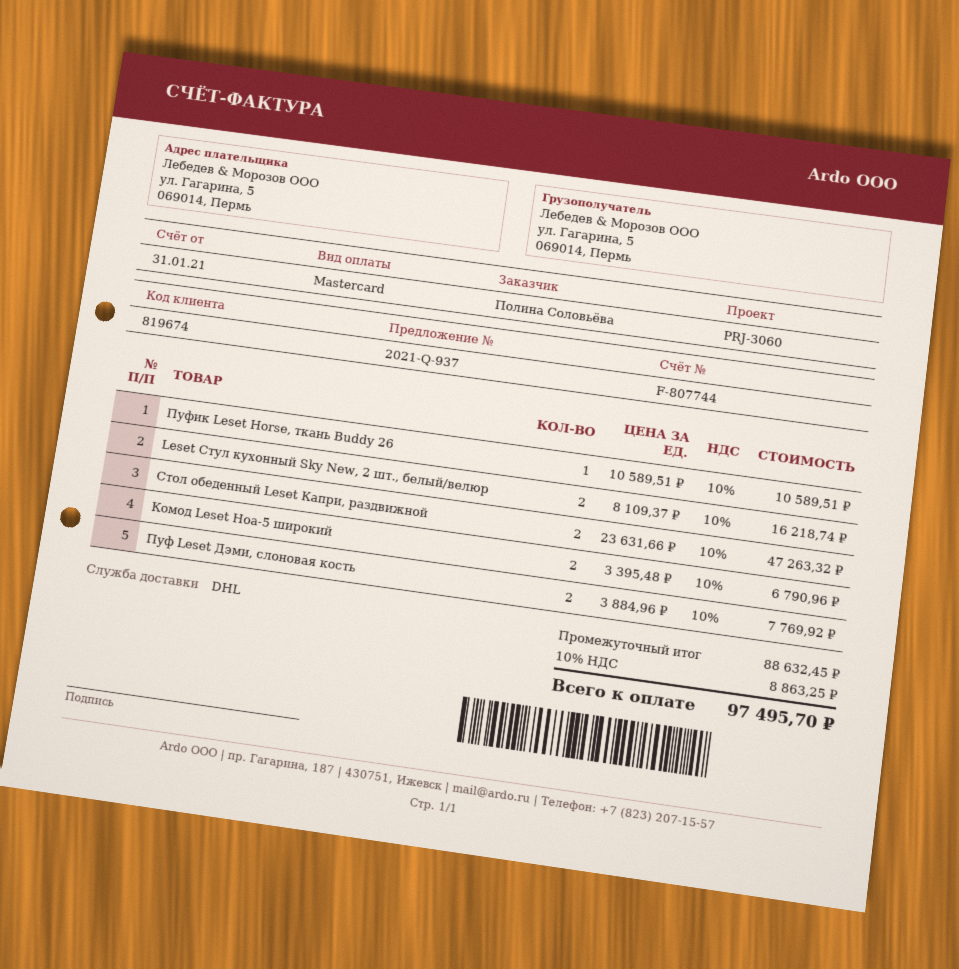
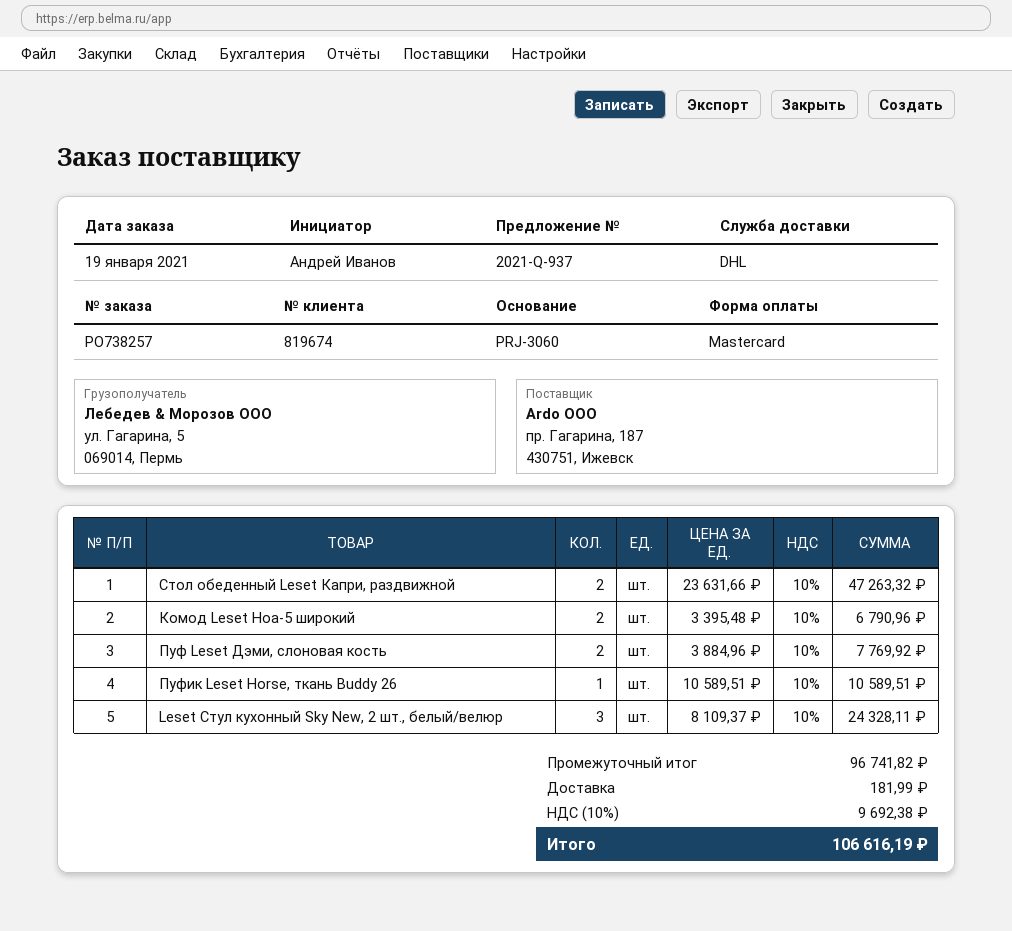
ordered by: Полина Соловьёва -> Андрей Иванов
Leset Стул кухонный Sky New, 2 шт., белый/велюр: 2 x 8109.37 = 16218.74 -> 3 x 8109.37 = 24328.11
subtotal: 88632.45 -> 96741.82
shipping: none -> 181.99
tax: 10% = 8863.25 -> 10% = 9692.38
total: 97495.70 -> 106616.19

